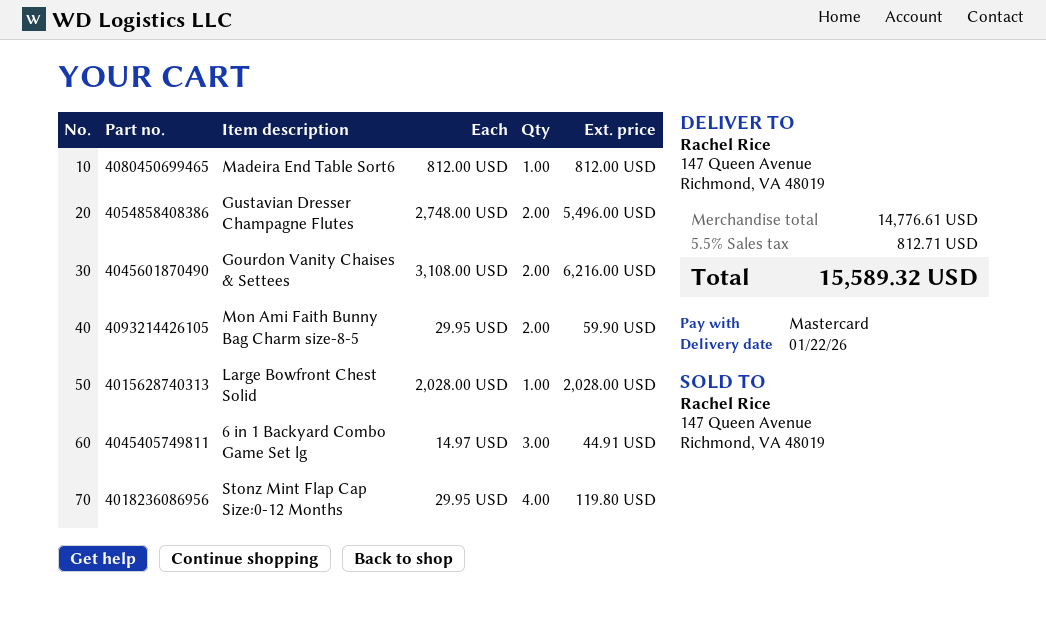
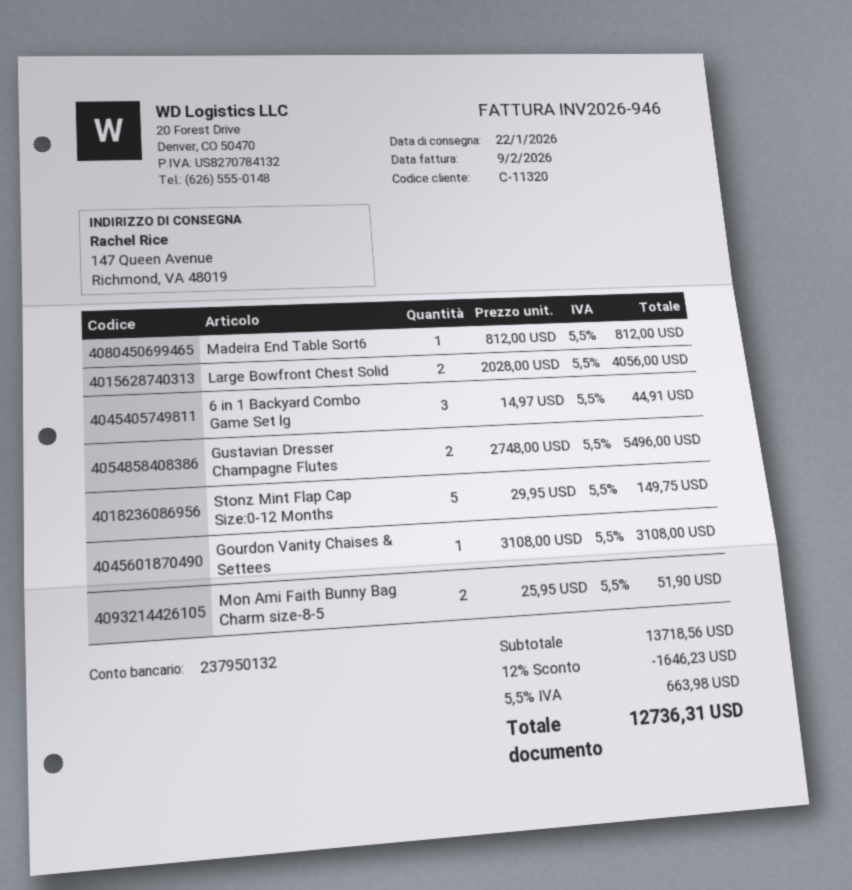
Gourdon Vanity Chaises & Settees: 2 x 3108.00 = 6216.00 -> 1 x 3108.00 = 3108.00
Mon Ami Faith Bunny Bag Charm size-8-5: 2 x 29.95 = 59.90 -> 2 x 25.95 = 51.90
Large Bowfront Chest Solid: 1 x 2028.00 = 2028.00 -> 2 x 2028.00 = 4056.00
Stonz Mint Flap Cap Size:0-12 Months: 4 x 29.95 = 119.80 -> 5 x 29.95 = 149.75
subtotal: 14776.61 -> 13718.56
discount: none -> 12% = 1646.23
tax: 5.5% = 812.71 -> 5.5% = 663.98
total: 15589.32 -> 12736.31

